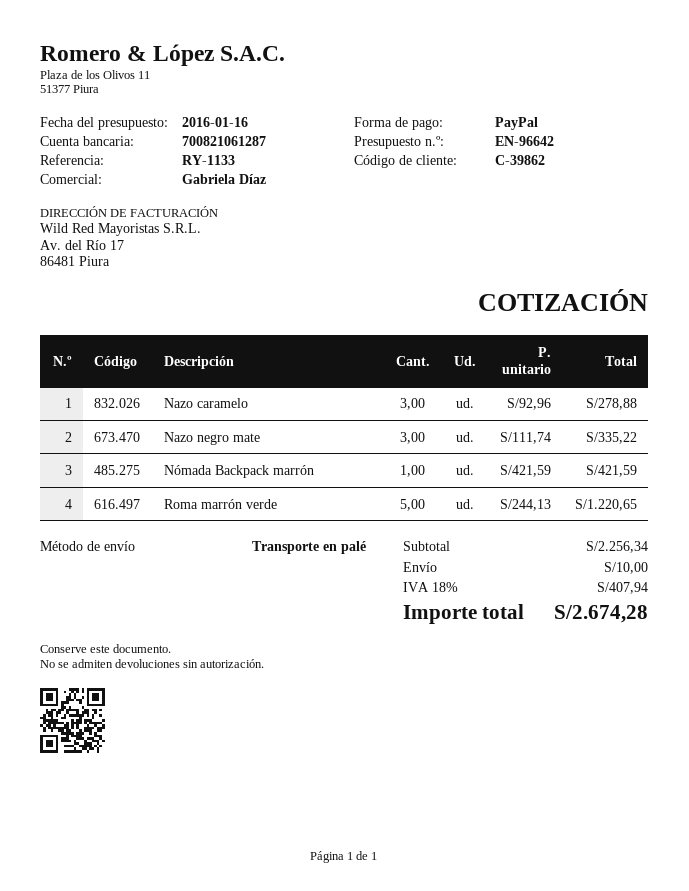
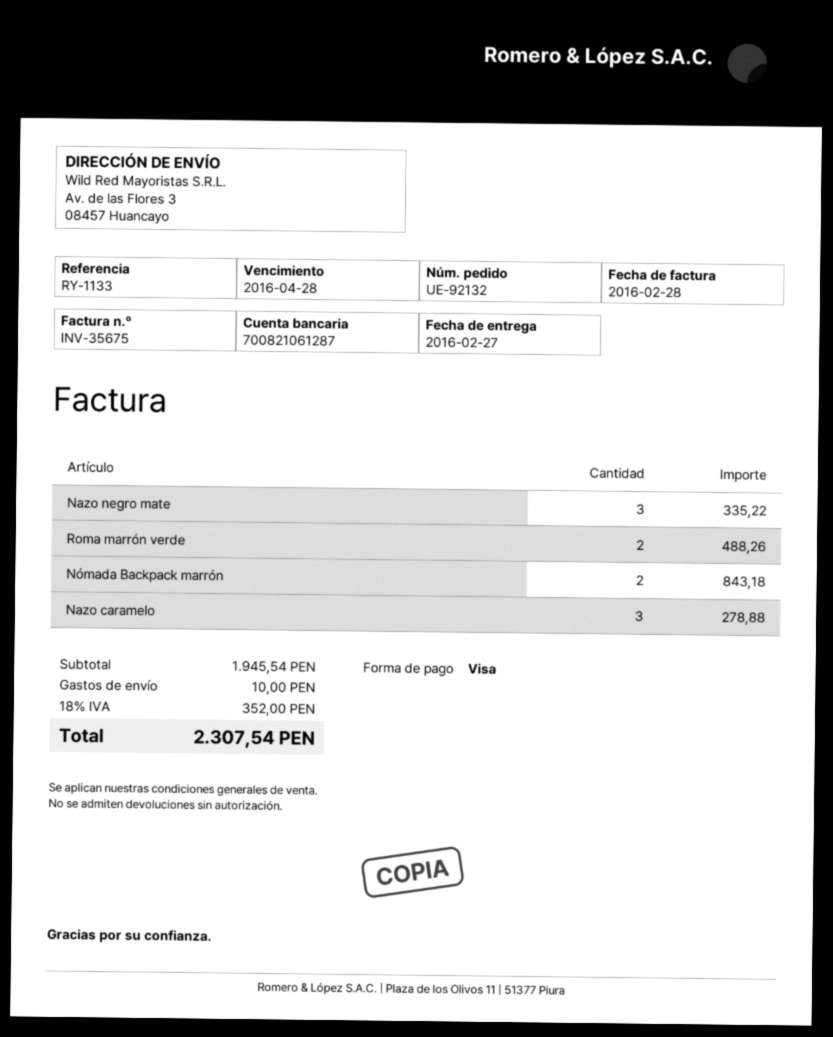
payment method: PayPal -> Visa
Nómada Backpack marrón: 1 for 421.59 -> 2 for 843.18
Roma marrón verde: 5 for 1220.65 -> 2 for 488.26
subtotal: 2256.34 -> 1945.54
tax: 18% = 407.94 -> 18% = 352.00
total: 2674.28 -> 2307.54

